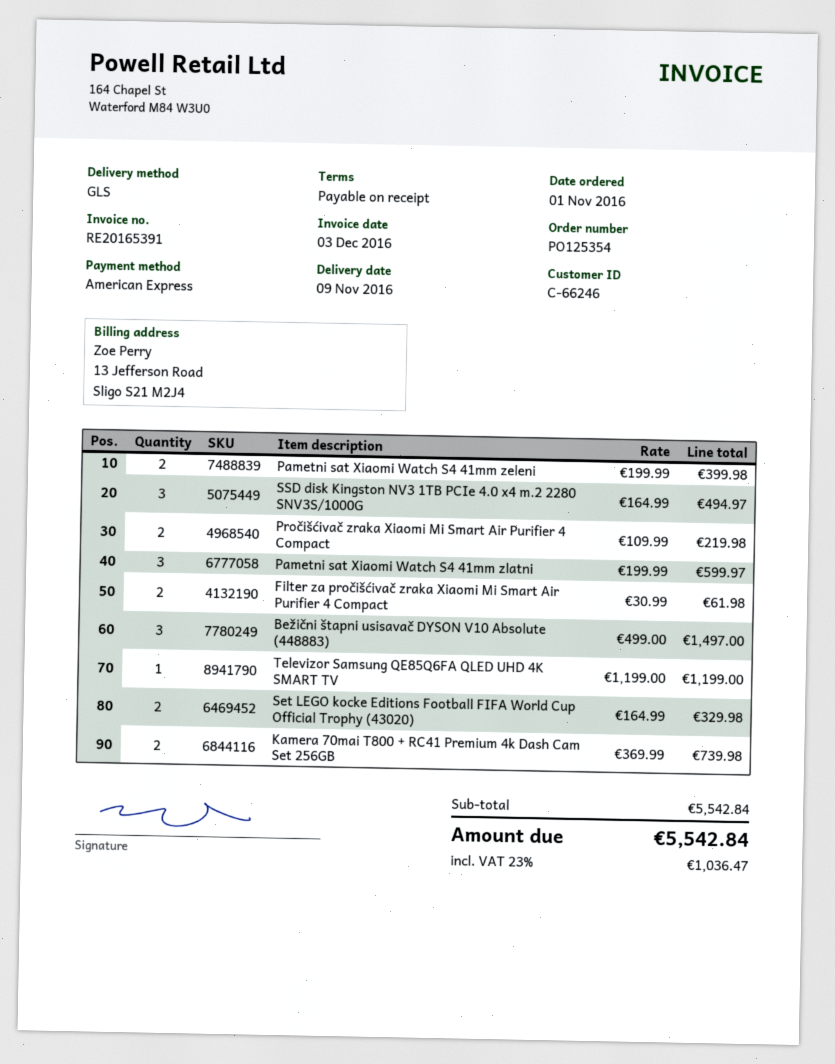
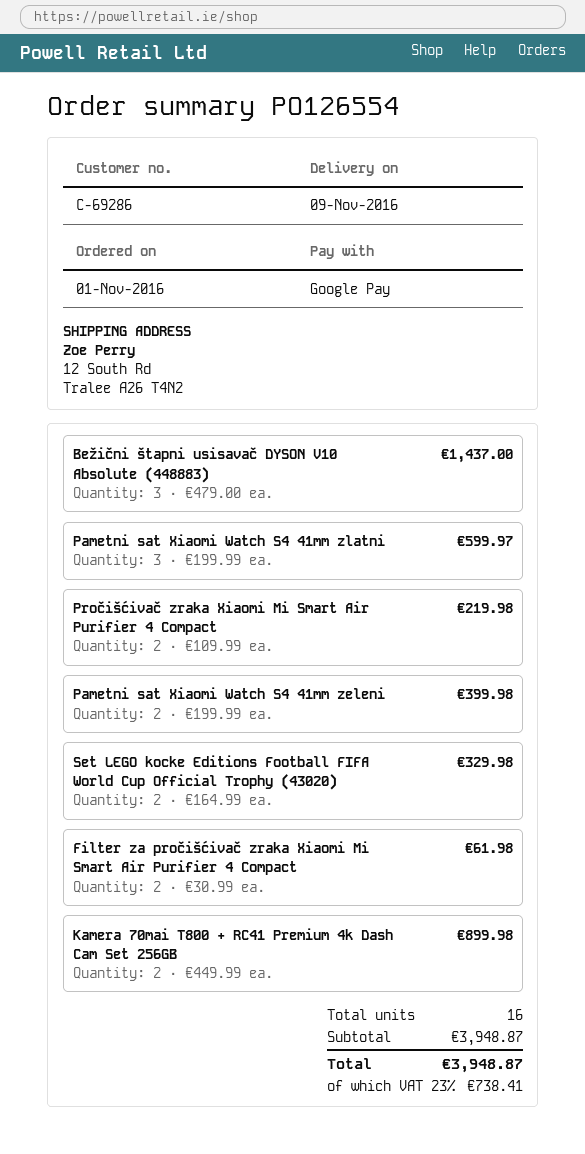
order number: PO125354 -> PO126554
customer number: C-66246 -> C-69286
payment method: American Express -> Google Pay
SSD disk Kingston NV3 1TB PCIe 4.0 x4 m.2 2280 SNV3S/1000G: 3 x 164.99 = 494.97 -> none
Bežični štapni usisavač DYSON V10 Absolute (448883): 3 x 499.00 = 1497.00 -> 3 x 479.00 = 1437.00
Televizor Samsung QE85Q6FA QLED UHD 4K SMART TV: 1 x 1199.00 = 1199.00 -> none
Kamera 70mai T800 + RC41 Premium 4k Dash Cam Set 256GB: 2 x 369.99 = 739.98 -> 2 x 449.99 = 899.98
subtotal: 5542.84 -> 3948.87
tax: 23% = 1036.47 -> 23% = 738.41
total: 5542.84 -> 3948.87

